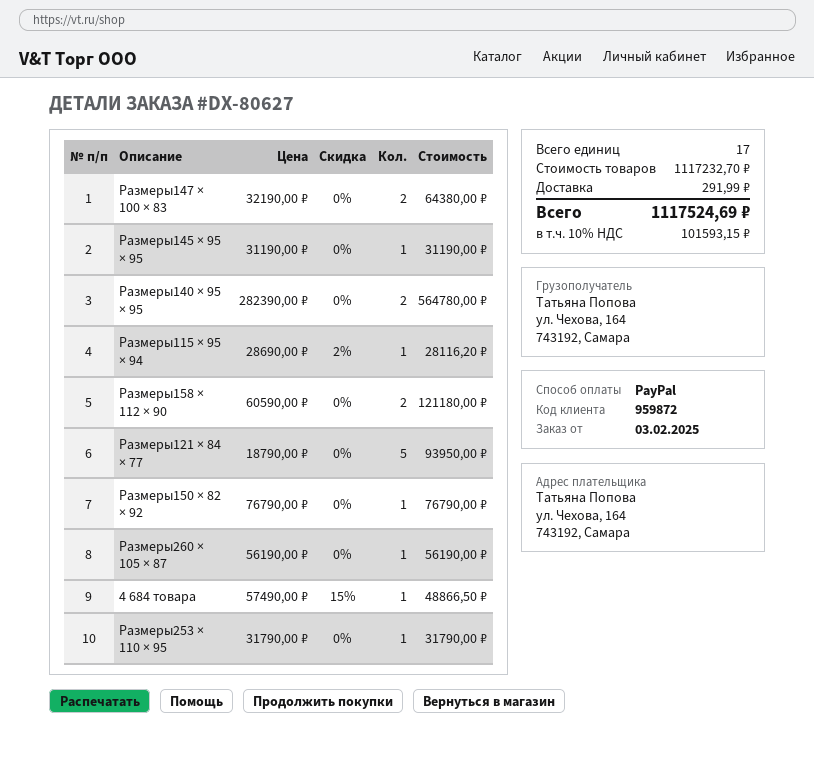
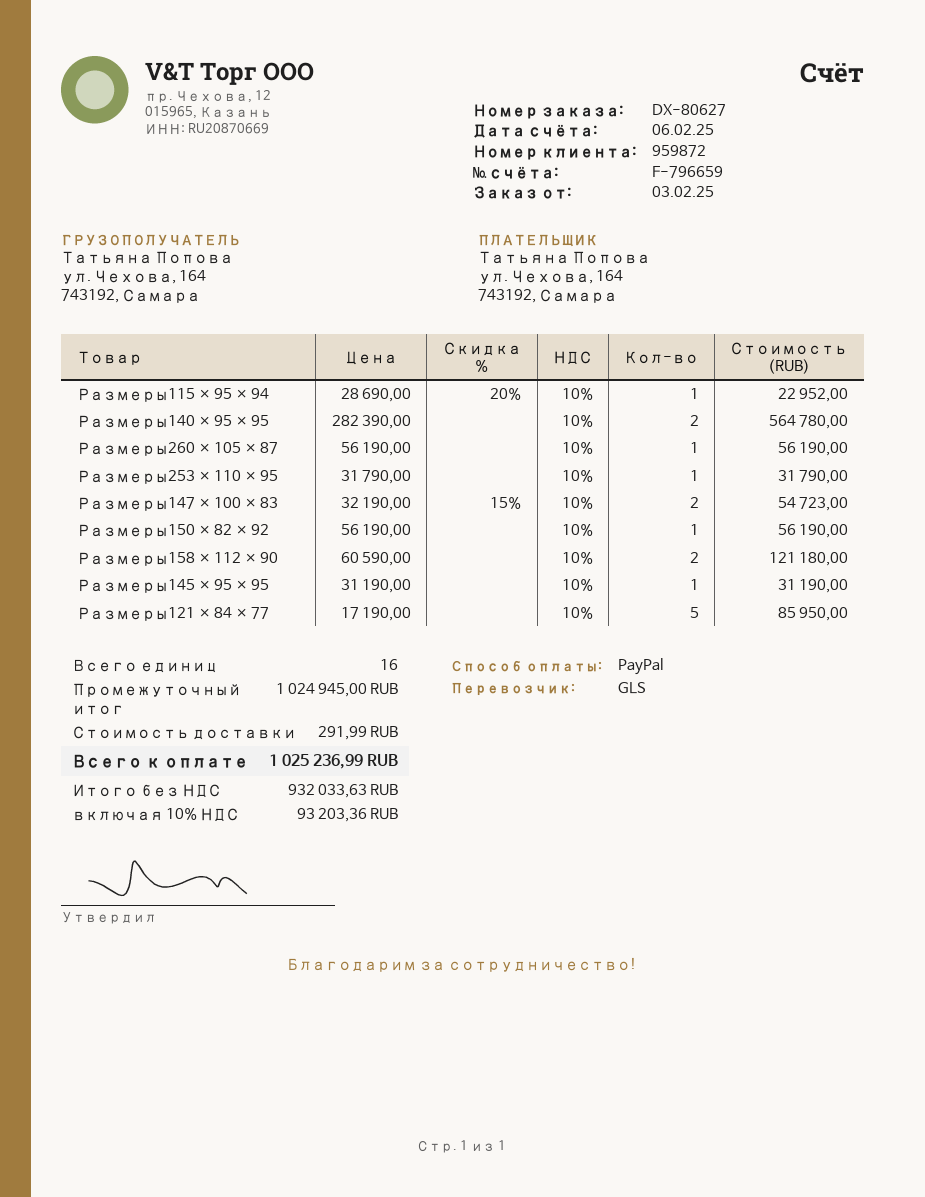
Размеры147 × 100 × 83: 2 x 32190.00 = 64380.00 -> 2 x 32190.00 - 15% = 54723.00
Размеры115 × 95 × 94: 1 x 28690.00 - 2% = 28116.20 -> 1 x 28690.00 - 20% = 22952.00
Размеры121 × 84 × 77: 5 x 18790.00 = 93950.00 -> 5 x 17190.00 = 85950.00
Размеры150 × 82 × 92: 1 x 76790.00 = 76790.00 -> 1 x 56190.00 = 56190.00
4 684 товара: 1 x 57490.00 - 15% = 48866.50 -> none
total quantity: 17 -> 16
subtotal: 1117232.70 -> 1024945.00
tax: 10% = 101593.15 -> 10% = 93203.36
total: 1117524.69 -> 1025236.99

